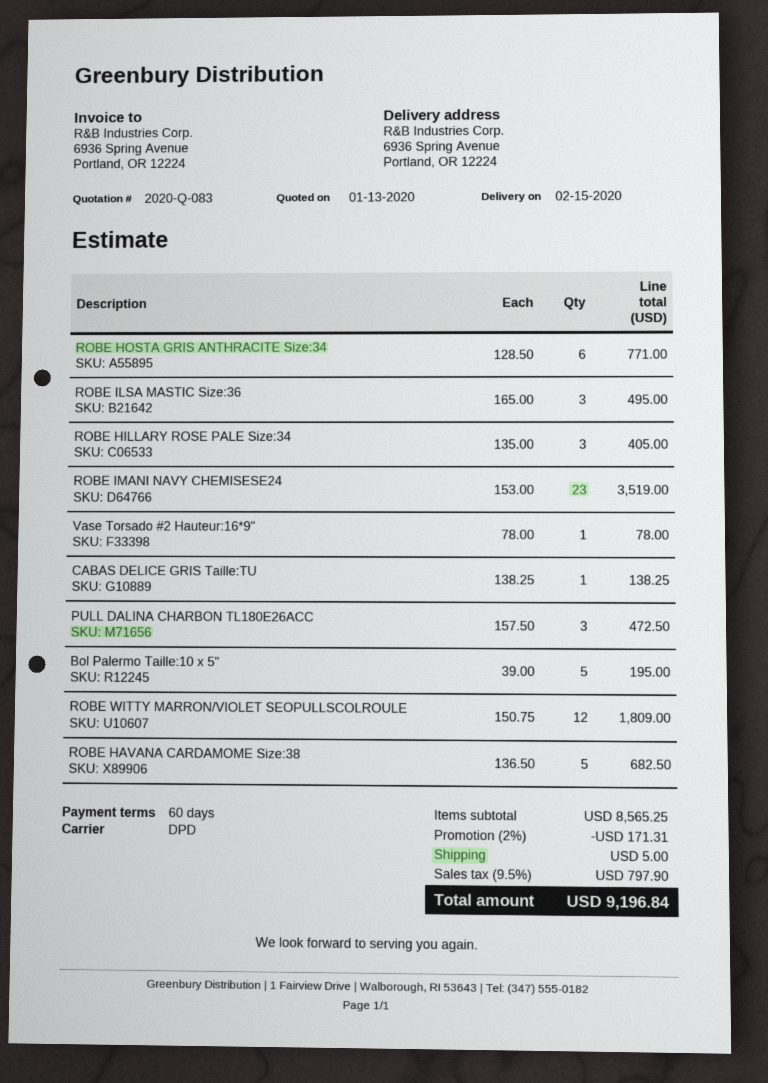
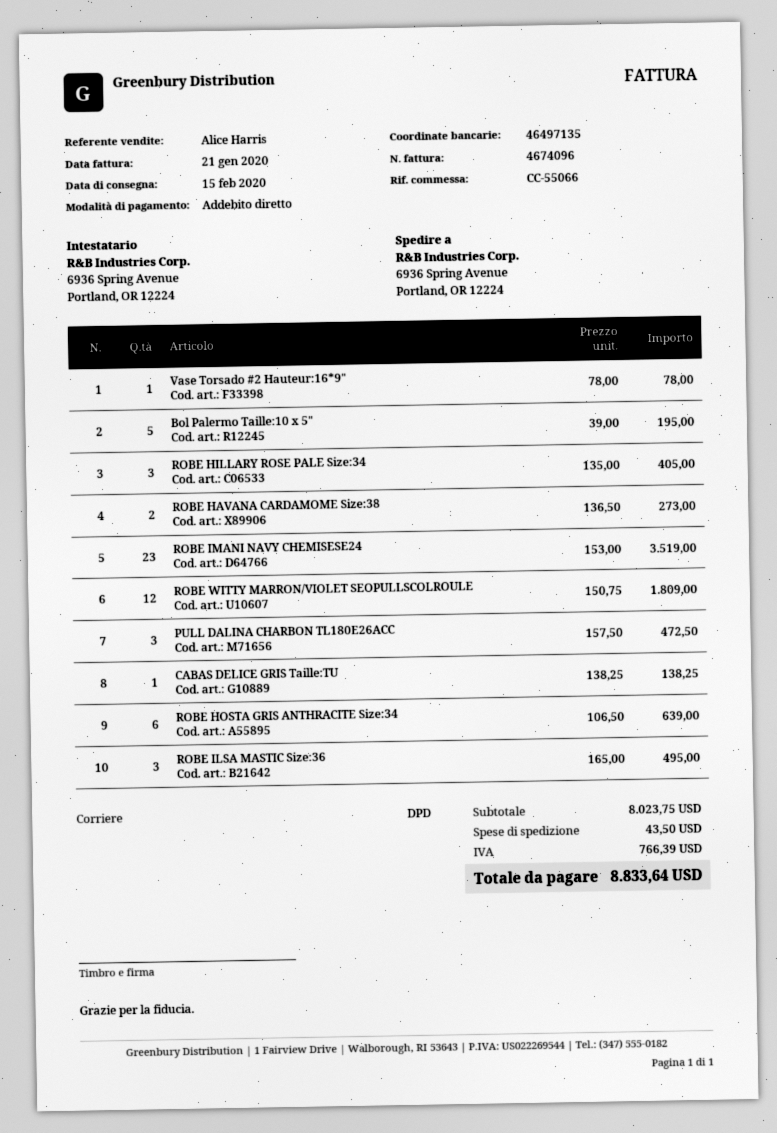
ROBE HOSTA GRIS ANTHRACITE Size:34: 6 x 128.50 = 771.00 -> 6 x 106.50 = 639.00
ROBE HAVANA CARDAMOME Size:38: 5 x 136.50 = 682.50 -> 2 x 136.50 = 273.00
subtotal: 8565.25 -> 8023.75
discount: 2% = 171.31 -> none
shipping: 5.00 -> 43.50
tax: 797.90 -> 766.39
total: 9196.84 -> 8833.64

